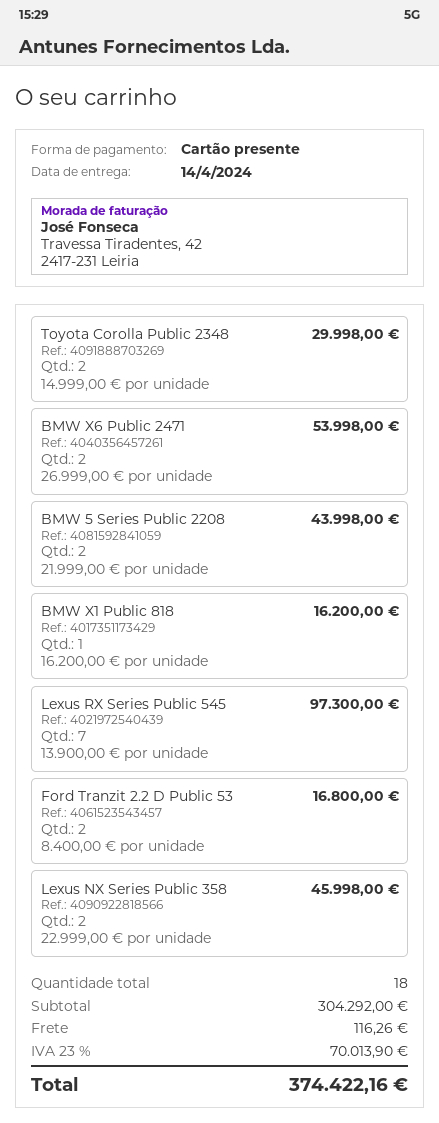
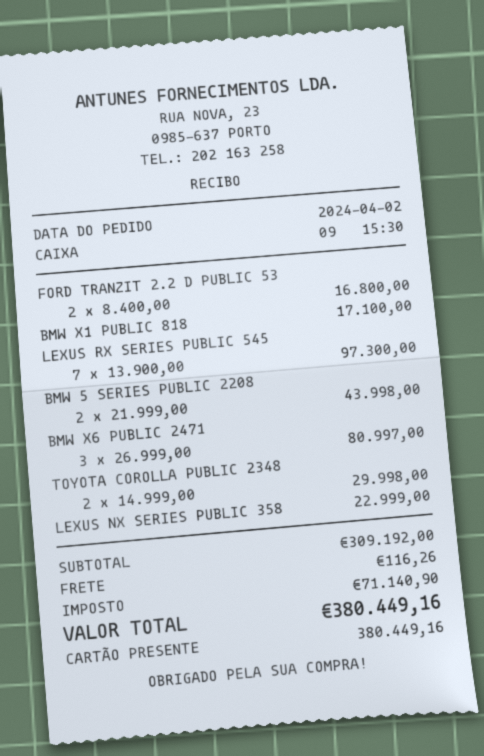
BMW X6 Public 2471: 2 x 26999.00 = 53998.00 -> 3 x 26999.00 = 80997.00
BMW X1 Public 818: 1 x 16200.00 = 16200.00 -> 1 x 17100.00 = 17100.00
Lexus NX Series Public 358: 2 x 22999.00 = 45998.00 -> 1 x 22999.00 = 22999.00
subtotal: 304292.00 -> 309192.00
tax: 70013.90 -> 71140.90
total: 374422.16 -> 380449.16

